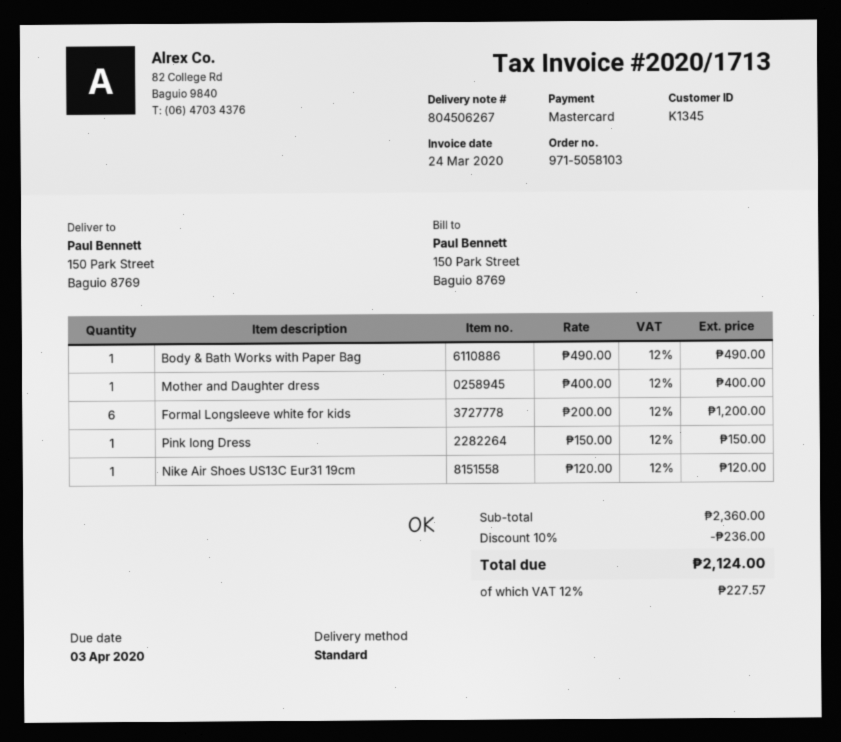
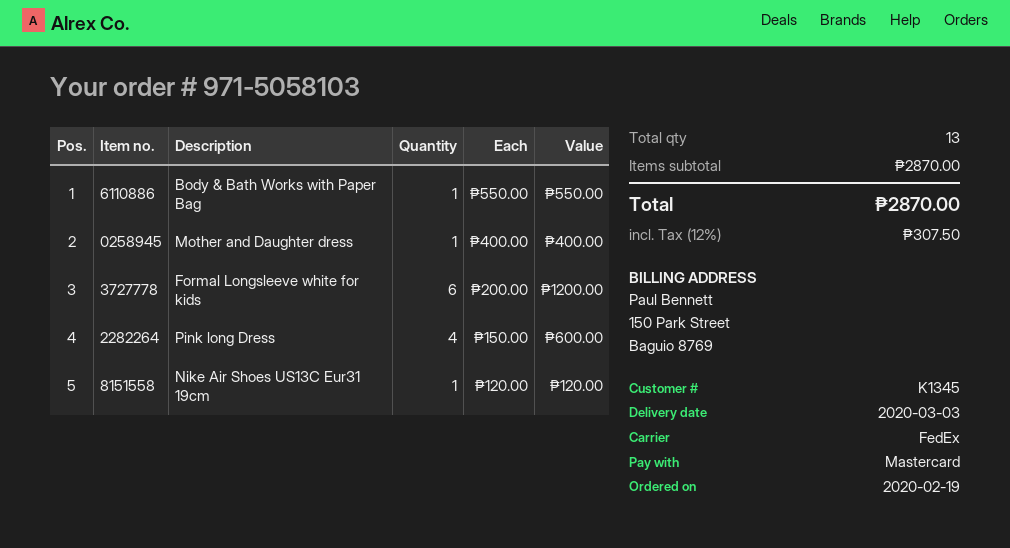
shipping method: standard -> FedEx
Body & Bath Works with Paper Bag: 1 x 490.00 = 490.00 -> 1 x 550.00 = 550.00
Pink long Dress: 1 x 150.00 = 150.00 -> 4 x 150.00 = 600.00
subtotal: 2360.00 -> 2870.00
discount: 10% = 236.00 -> none
tax: 12% = 227.57 -> 12% = 307.50
total: 2124.00 -> 2870.00

